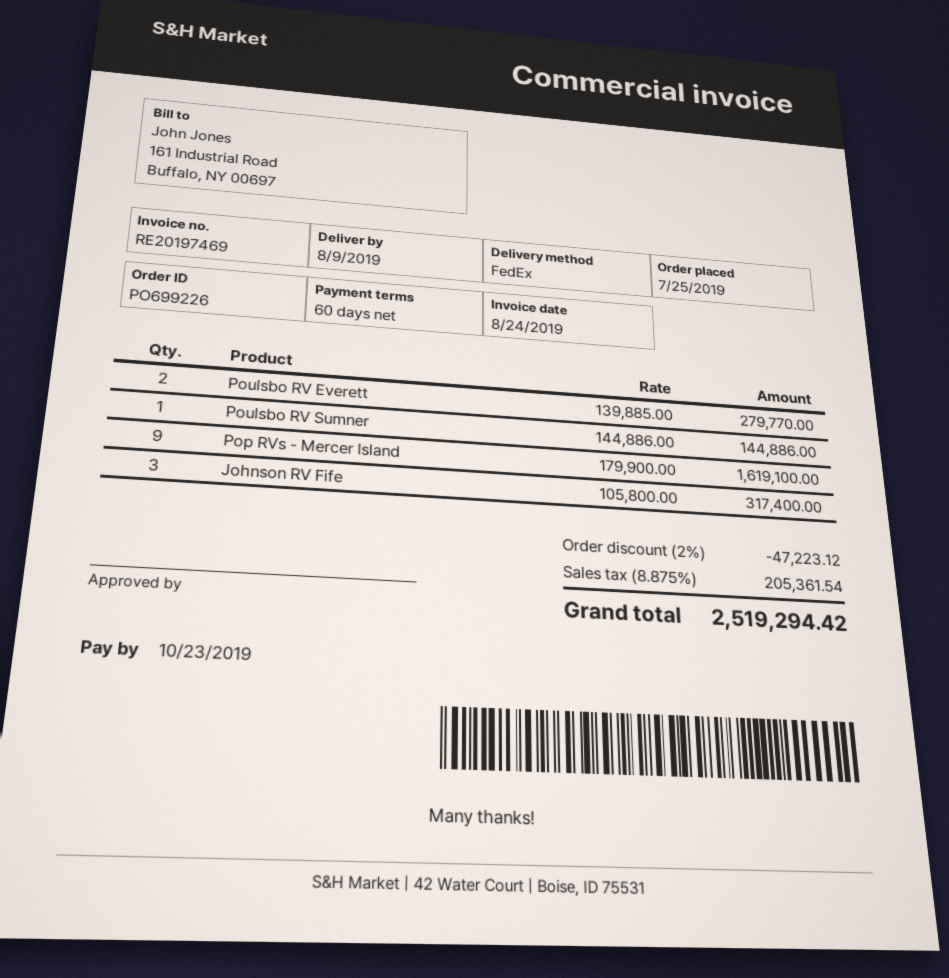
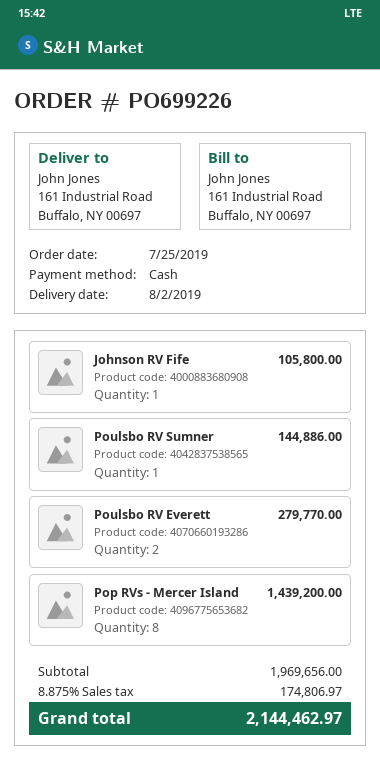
delivery date: 2019-08-09 -> 2019-08-02
Pop RVs - Mercer Island: 9 for 1619100.00 -> 8 for 1439200.00
Johnson RV Fife: 3 for 317400.00 -> 1 for 105800.00
discount: 2% = 47223.12 -> none
tax: 8.875% = 205361.54 -> 8.875% = 174806.97
total: 2519294.42 -> 2144462.97

